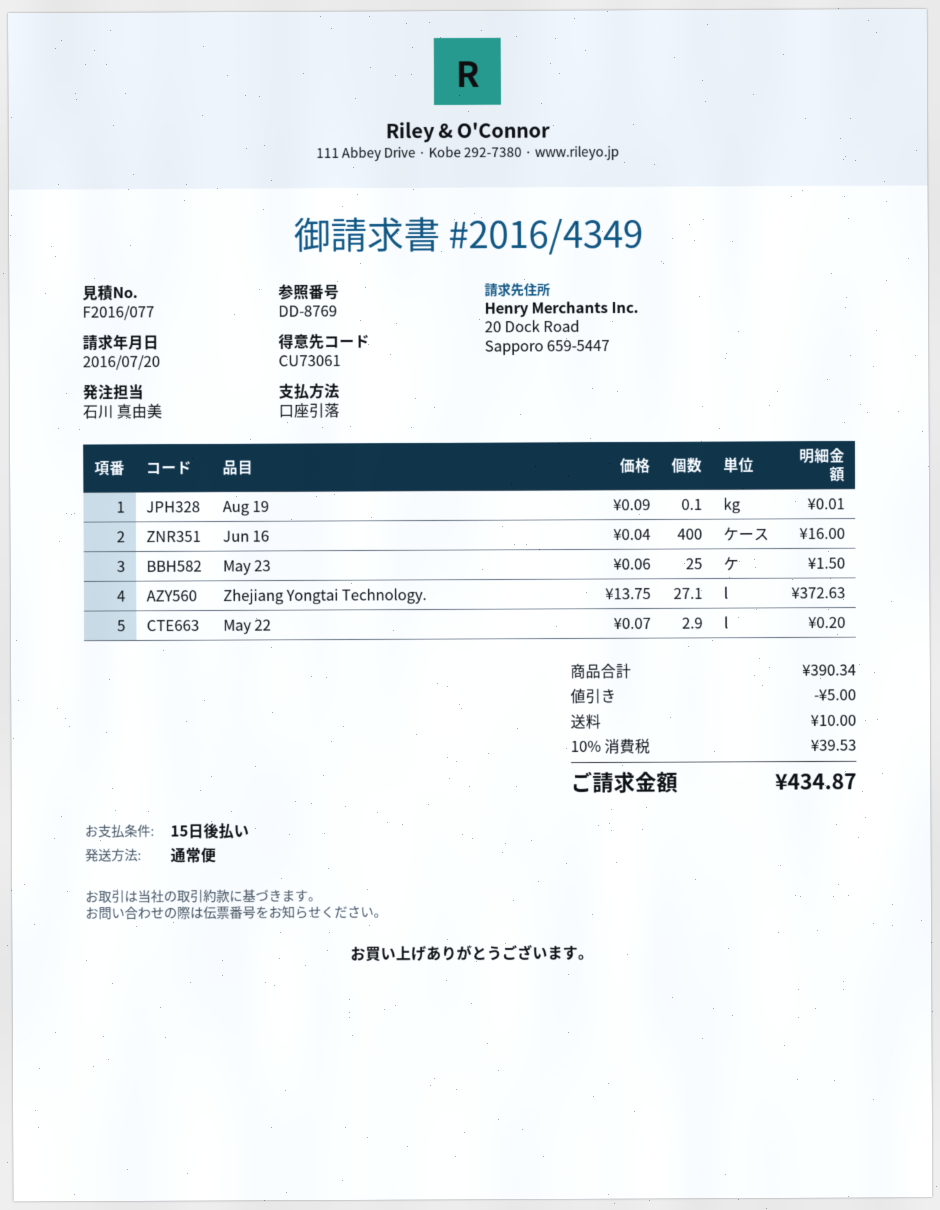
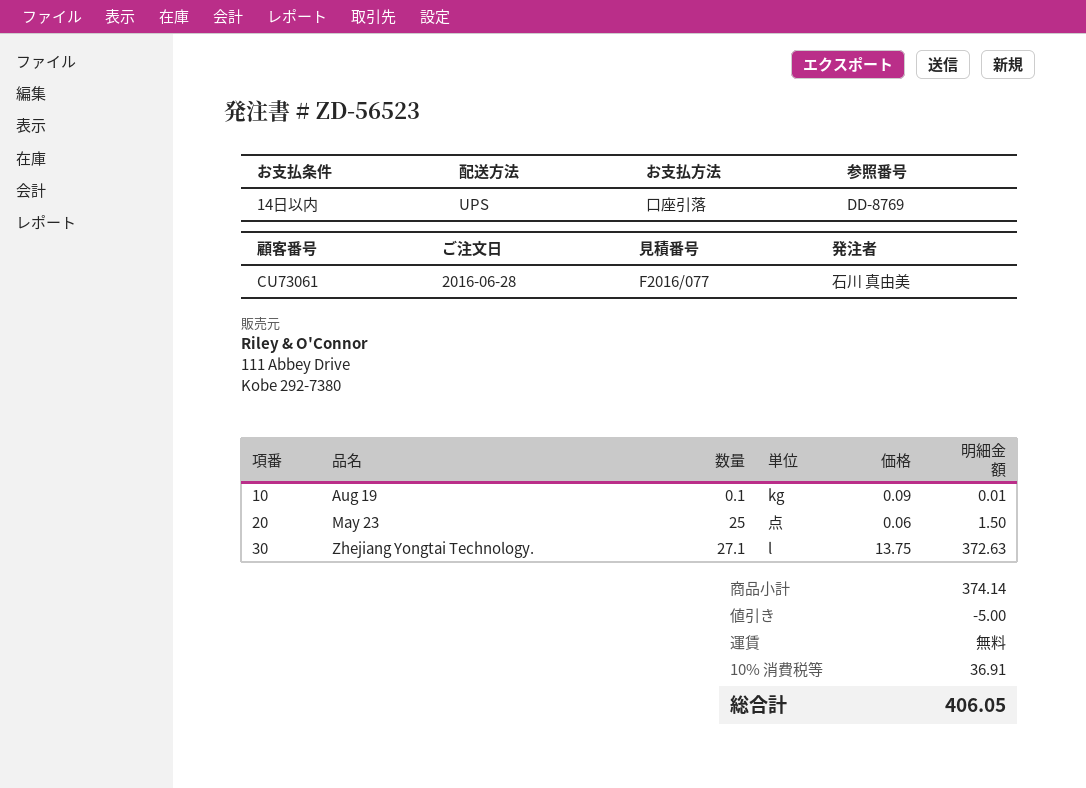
payment terms: 15 days -> 14 days
shipping method: standard -> UPS
Jun 16: 400 x 0.04 = 16.00 -> none
May 22: 2.9 x 0.07 = 0.20 -> none
subtotal: 390.34 -> 374.14
shipping: 10.00 -> 0.00
tax: 10% = 39.53 -> 10% = 36.91
total: 434.87 -> 406.05

